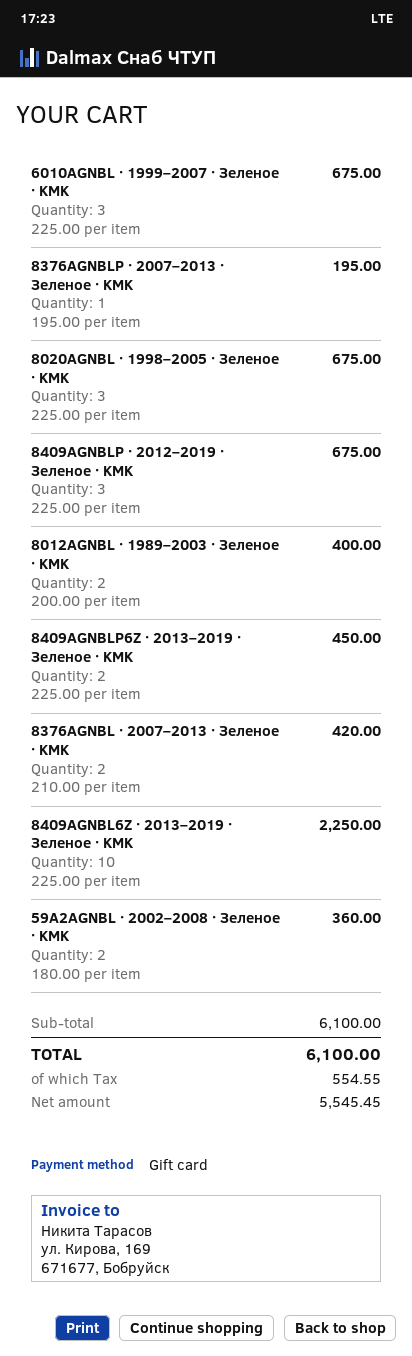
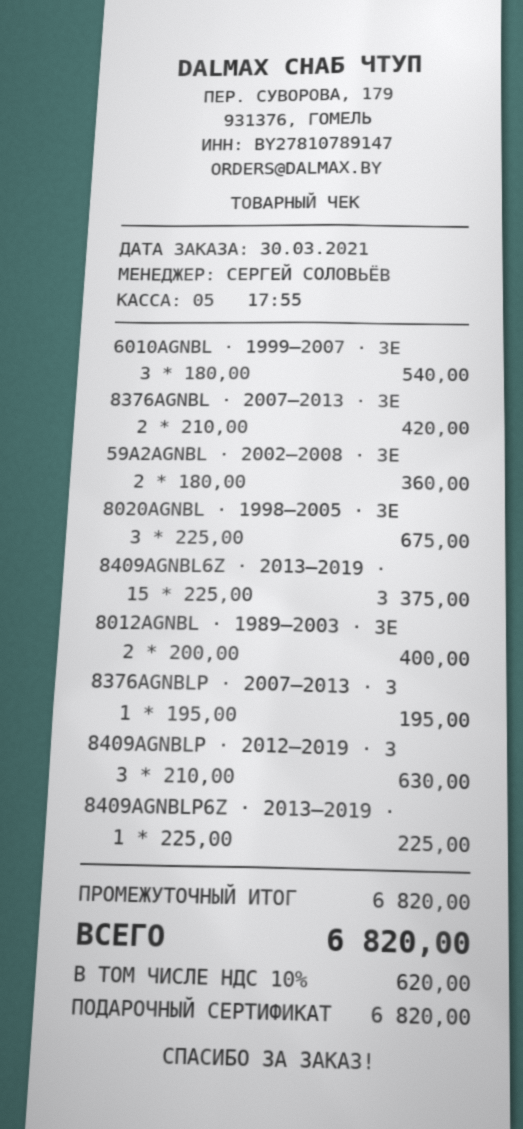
6010AGNBL · 1999–2007 · Зеленое · KMK: 3 x 225.00 = 675.00 -> 3 x 180.00 = 540.00
8409AGNBLP · 2012–2019 · Зеленое · KMK: 3 x 225.00 = 675.00 -> 3 x 210.00 = 630.00
8409AGNBLP6Z · 2013–2019 · Зеленое · KMK: 2 x 225.00 = 450.00 -> 1 x 225.00 = 225.00
8409AGNBL6Z · 2013–2019 · Зеленое · KMK: 10 x 225.00 = 2250.00 -> 15 x 225.00 = 3375.00
subtotal: 6100.00 -> 6820.00
tax: 554.55 -> 620.00
total: 6100.00 -> 6820.00

